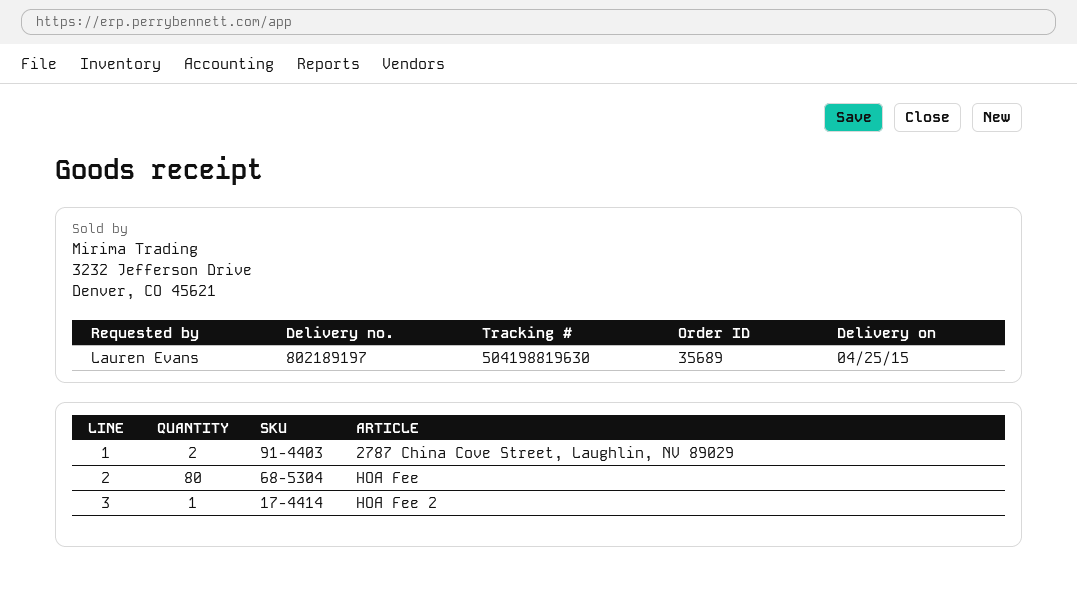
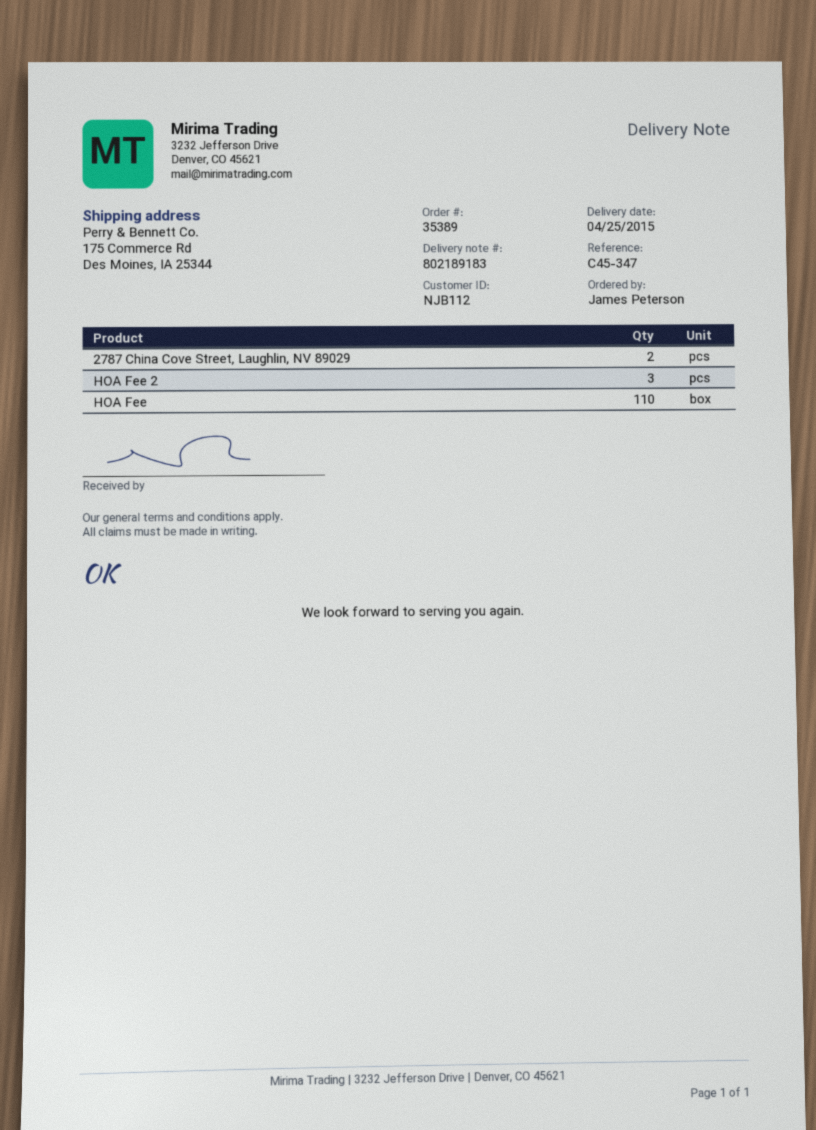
order number: 35689 -> 35389
delivery note number: 802189197 -> 802189183
ordered by: Lauren Evans -> James Peterson
HOA Fee: 80 -> 110
HOA Fee 2: 1 -> 3

